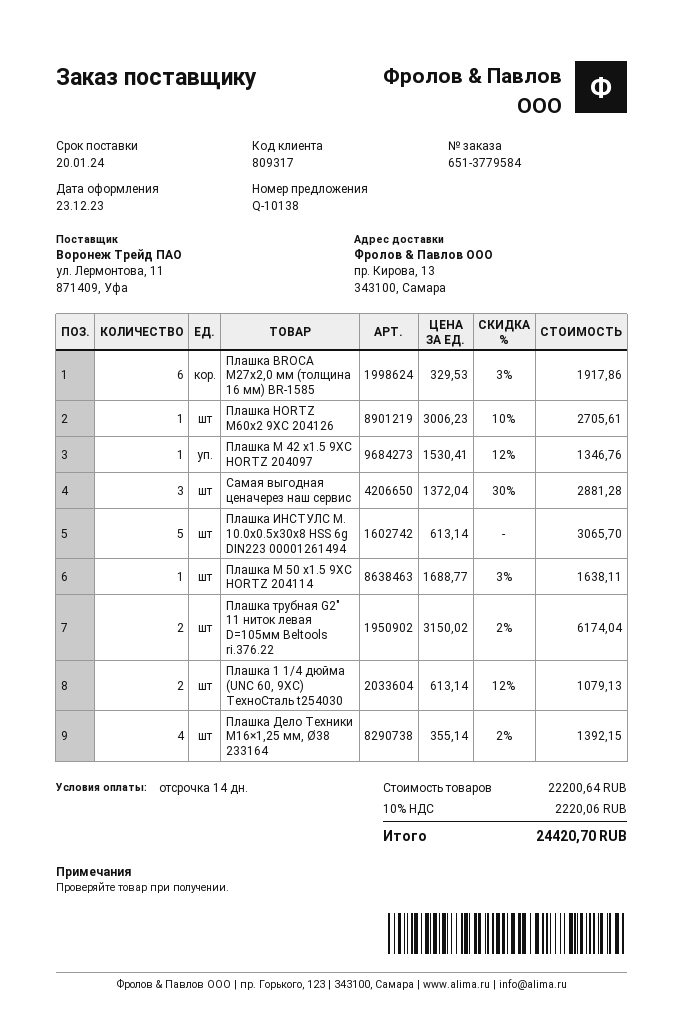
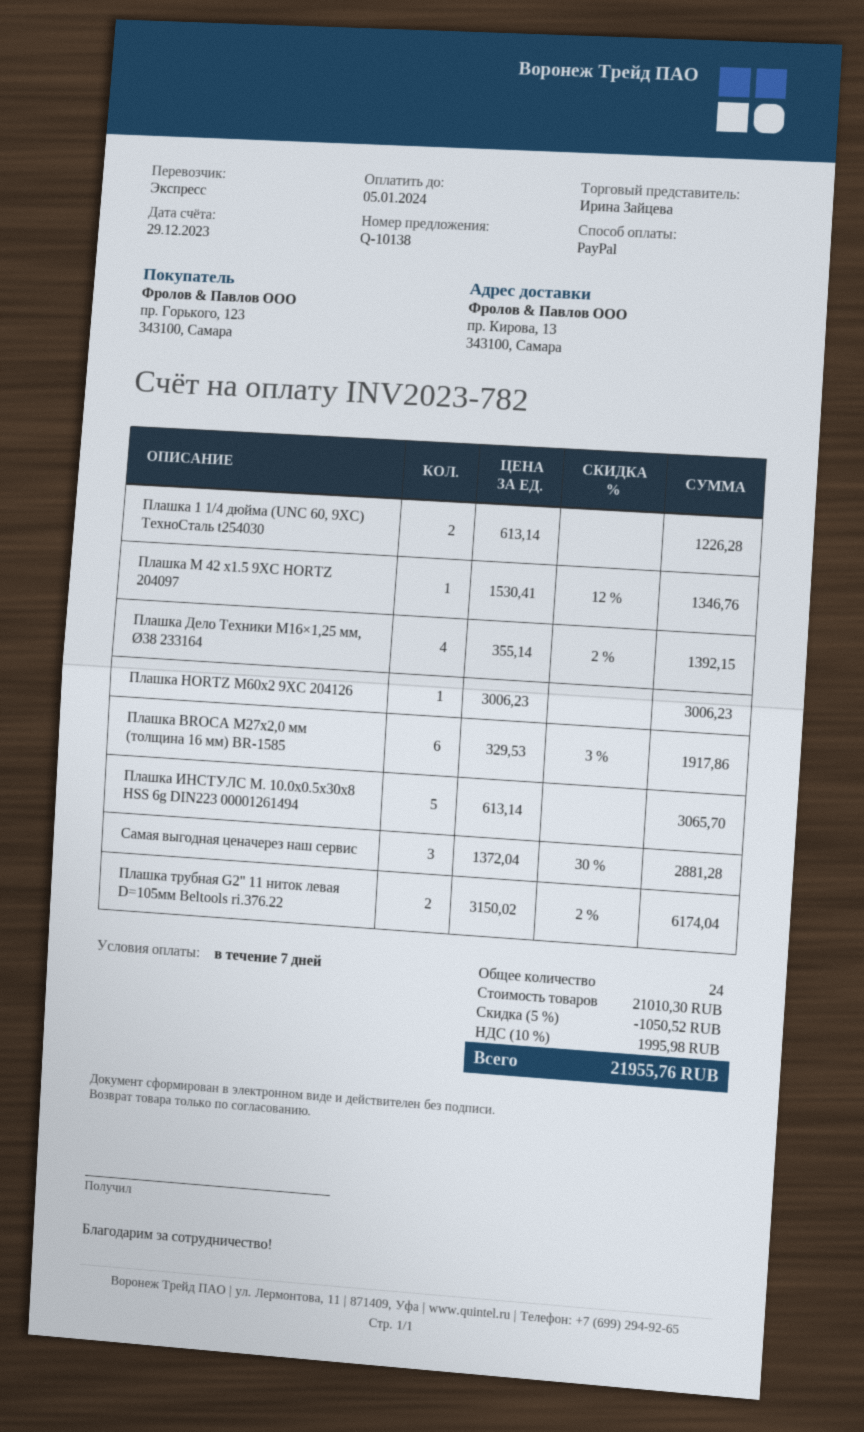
payment terms: 14 days -> 7 days
Плашка HORTZ М60x2 9ХС 204126: 1 x 3006.23 - 10% = 2705.61 -> 1 x 3006.23 = 3006.23
Плашка М 50 х1.5 9ХС HORTZ 204114: 1 x 1688.77 - 3% = 1638.11 -> none
Плашка 1 1/4 дюйма (UNC 60, 9ХС) ТехноСталь t254030: 2 x 613.14 - 12% = 1079.13 -> 2 x 613.14 = 1226.28
subtotal: 22200.64 -> 21010.30
discount: none -> 5% = 1050.52
tax: 10% = 2220.06 -> 10% = 1995.98
total: 24420.70 -> 21955.76

